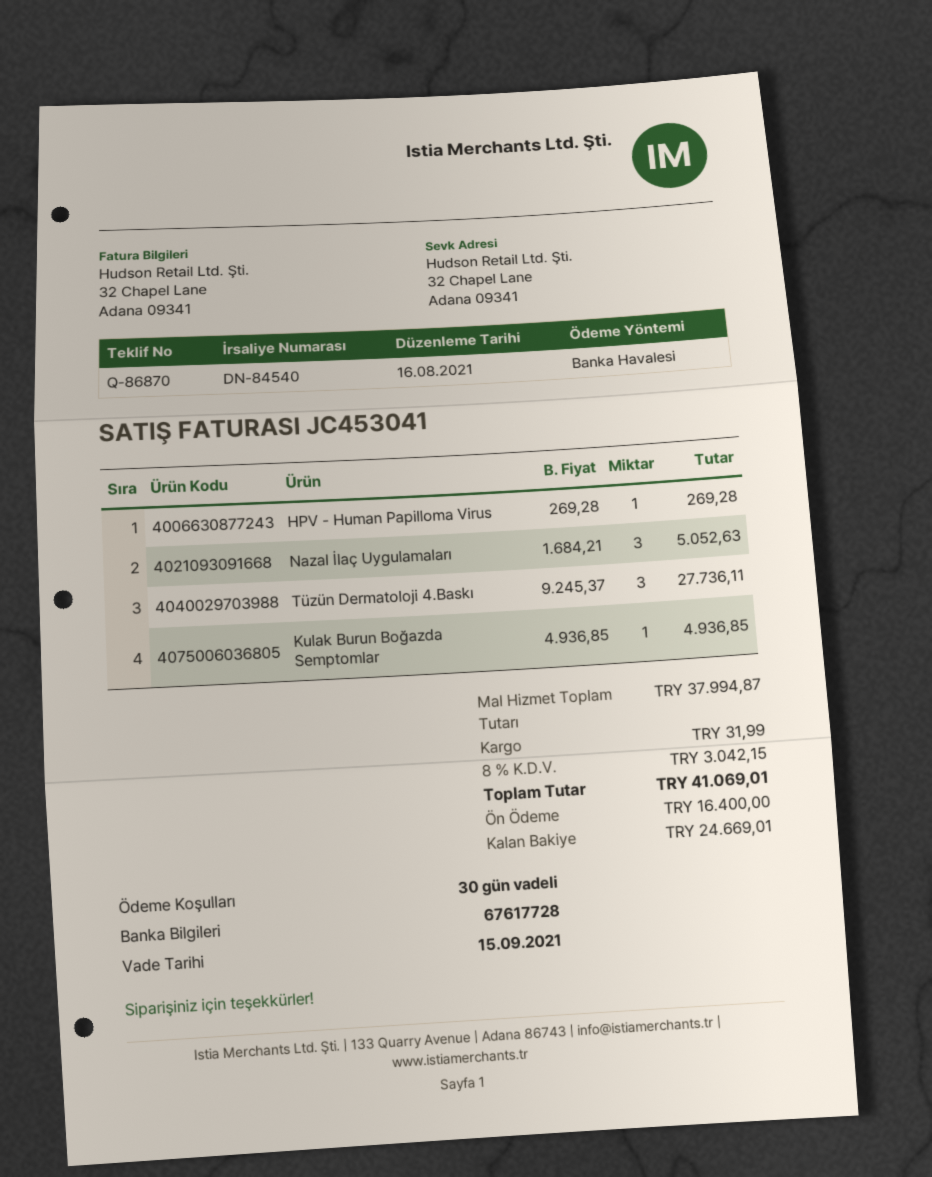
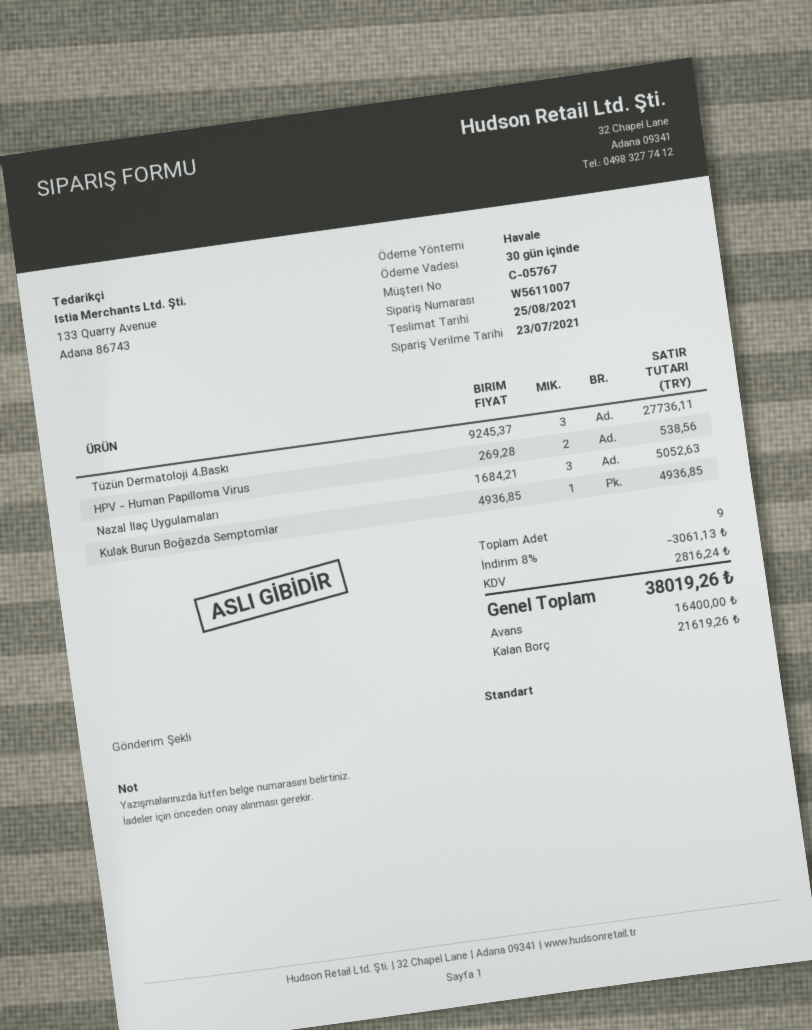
HPV - Human Papilloma Virus: 1 x 269.28 = 269.28 -> 2 x 269.28 = 538.56
discount: none -> 8% = 3061.13
shipping: 31.99 -> none
tax: 3042.15 -> 2816.24
total: 41069.01 -> 38019.26
balance: 24669.01 -> 21619.26

